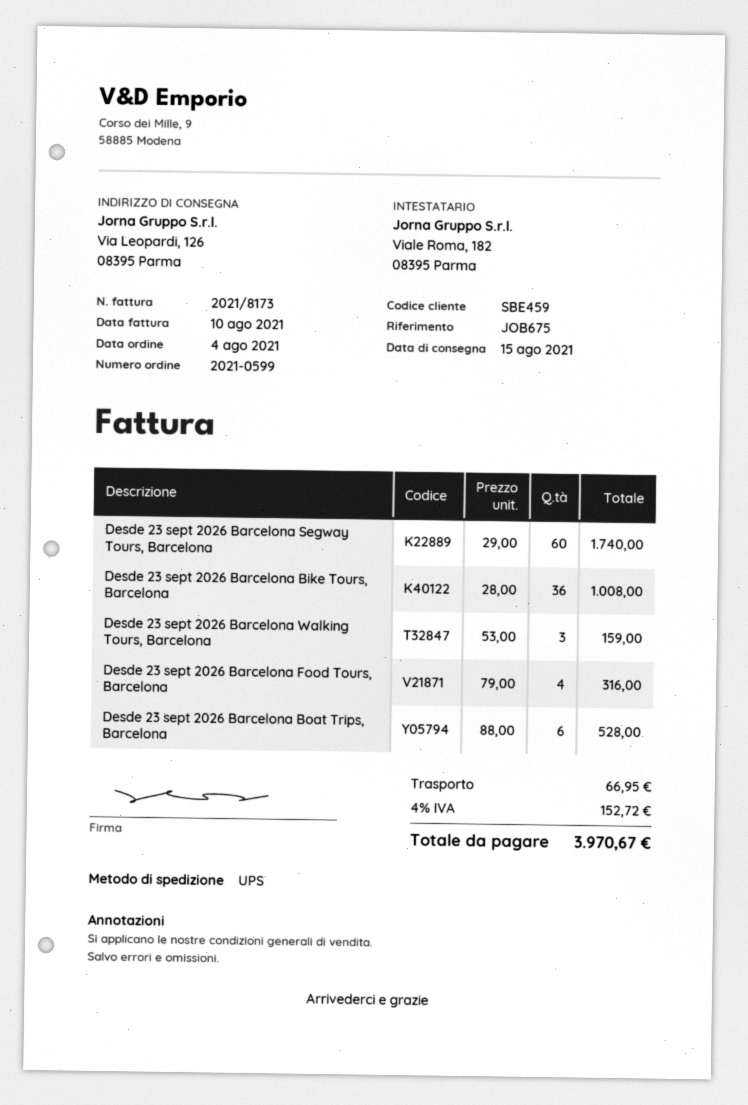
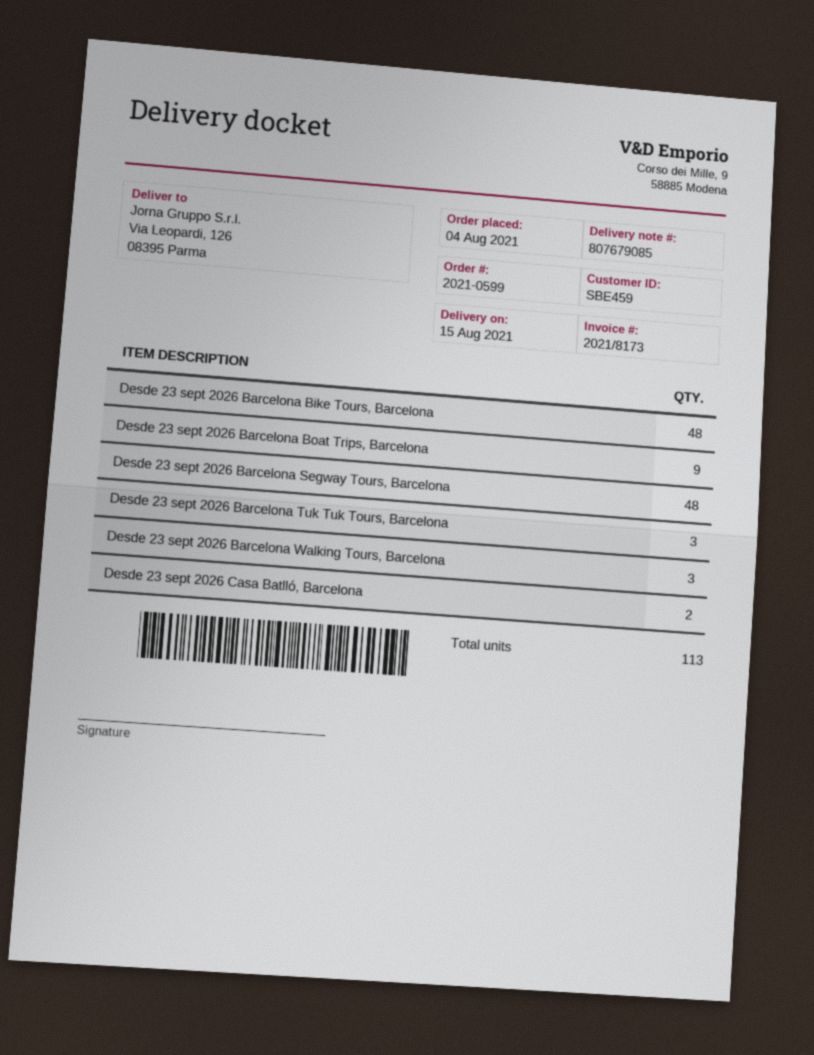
Desde 23 sept 2026 Barcelona Segway Tours, Barcelona: 60 -> 48
Desde 23 sept 2026 Barcelona Bike Tours, Barcelona: 36 -> 48
Desde 23 sept 2026 Barcelona Food Tours, Barcelona: 4 -> none
Desde 23 sept 2026 Barcelona Boat Trips, Barcelona: 6 -> 9
Desde 23 sept 2026 Barcelona Tuk Tuk Tours, Barcelona: none -> 3
Desde 23 sept 2026 Casa Batlló, Barcelona: none -> 2

